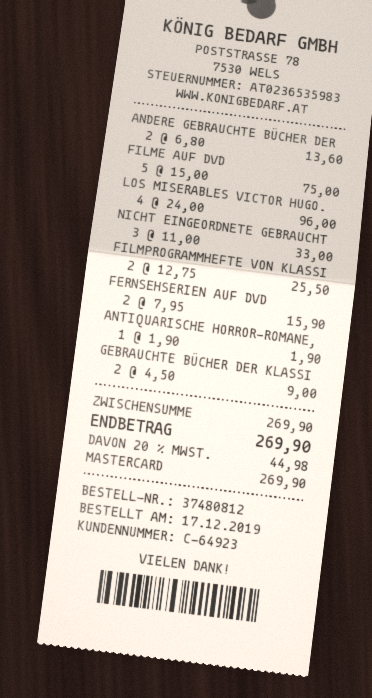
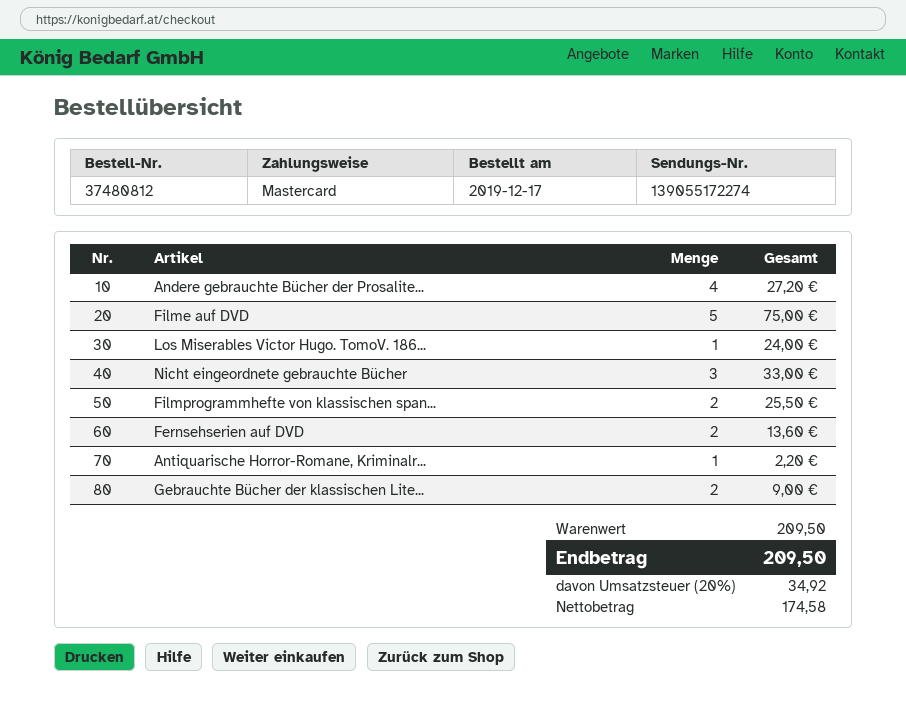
ANDERE GEBRAUCHTE BÜCHER DER: 2 for 13.60 -> 4 for 27.20
LOS MISERABLES VICTOR HUGO.: 4 for 96.00 -> 1 for 24.00
FERNSEHSERIEN AUF DVD: 2 for 15.90 -> 2 for 13.60
ANTIQUARISCHE HORROR-ROMANE,: 1 for 1.90 -> 1 for 2.20
subtotal: 269.90 -> 209.50
tax: 20% = 44.98 -> 20% = 34.92
total: 269.90 -> 209.50

